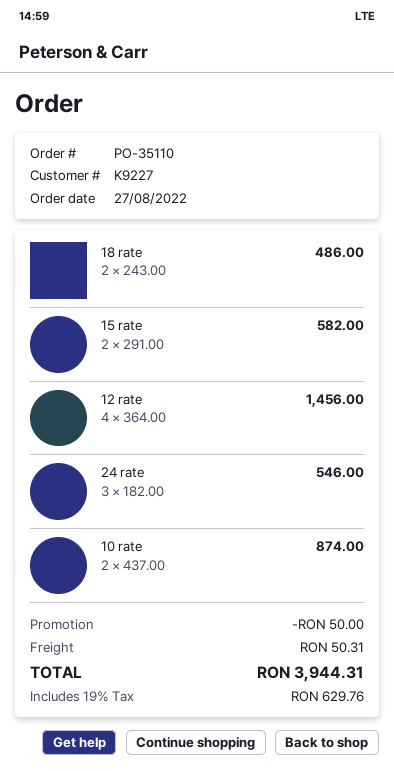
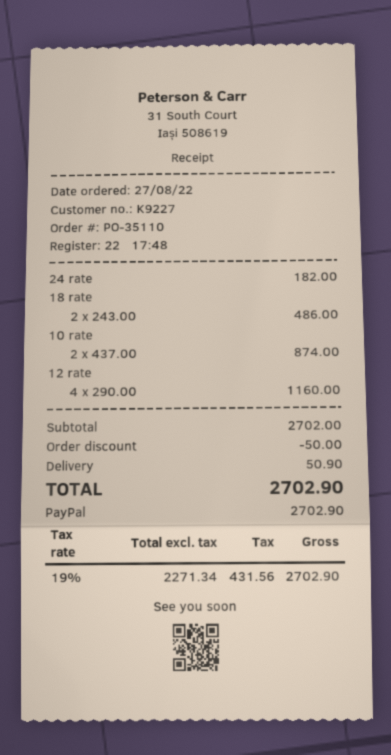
15 rate: 2 x 291.00 = 582.00 -> none
12 rate: 4 x 364.00 = 1456.00 -> 4 x 290.00 = 1160.00
24 rate: 3 x 182.00 = 546.00 -> 1 x 182.00 = 182.00
shipping: 50.31 -> 50.90
tax: 19% = 629.76 -> 19% = 431.56
total: 3944.31 -> 2702.90

